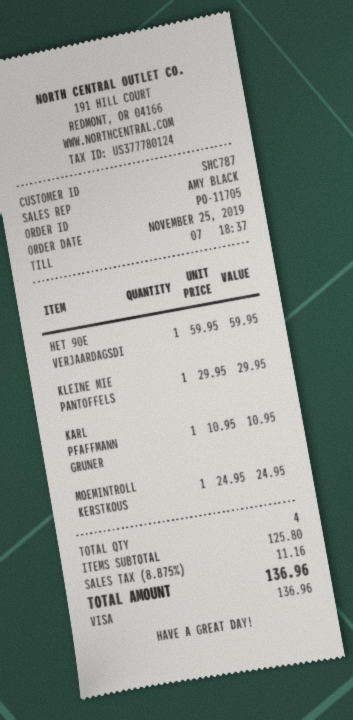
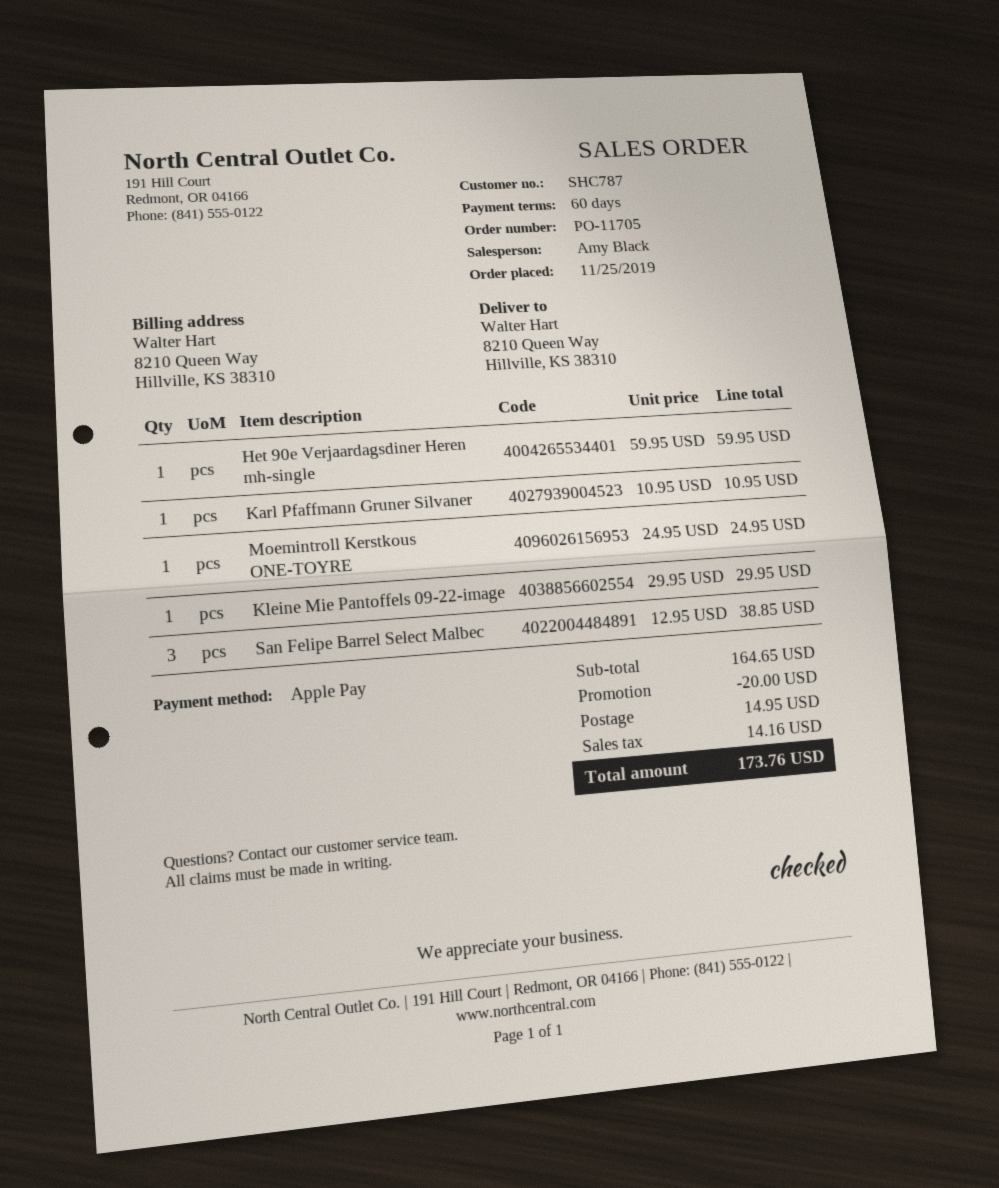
payment method: Visa -> Apple Pay
San Felipe Barrel Select Malbec: none -> 3 x 12.95 = 38.85
subtotal: 125.80 -> 164.65
discount: none -> 20.00
shipping: none -> 14.95
tax: 11.16 -> 14.16
total: 136.96 -> 173.76

